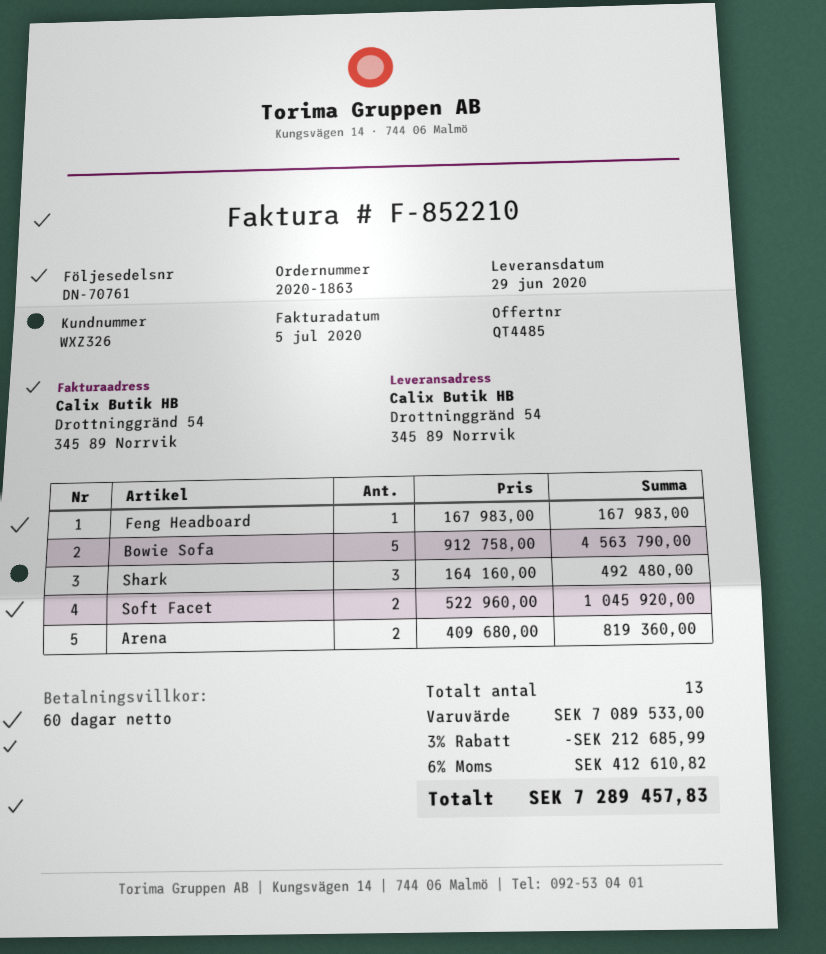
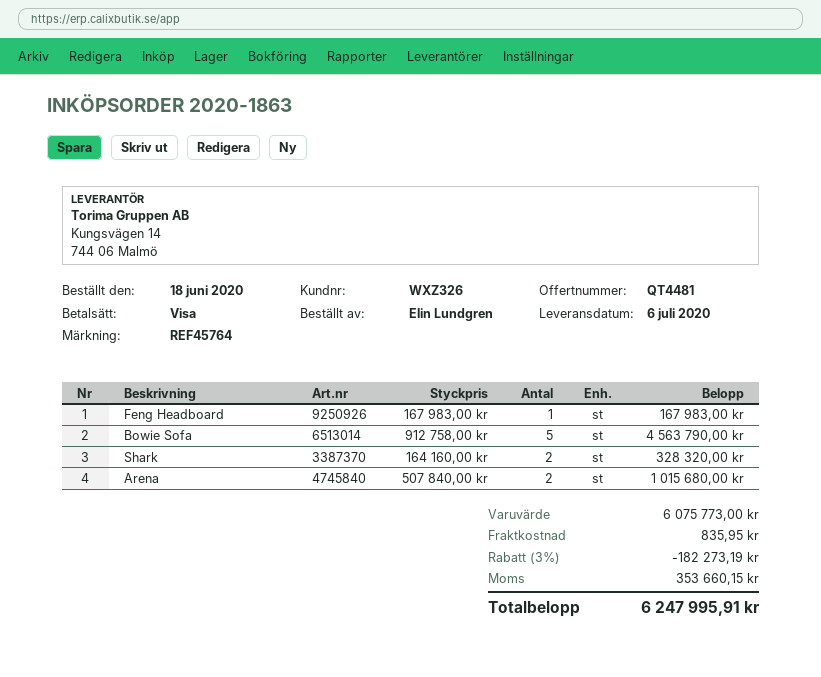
quote number: QT4485 -> QT4481
delivery date: 2020-06-29 -> 2020-07-06
Shark: 3 x 164160.00 = 492480.00 -> 2 x 164160.00 = 328320.00
Soft Facet: 2 x 522960.00 = 1045920.00 -> none
Arena: 2 x 409680.00 = 819360.00 -> 2 x 507840.00 = 1015680.00
subtotal: 7089533.00 -> 6075773.00
discount: 3% = 212685.99 -> 3% = 182273.19
shipping: none -> 835.95
tax: 412610.82 -> 353660.15
total: 7289457.83 -> 6247995.91

